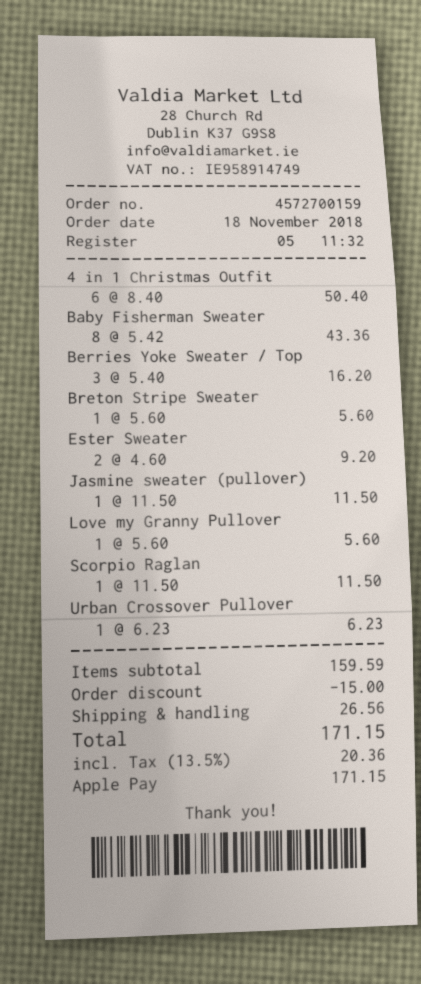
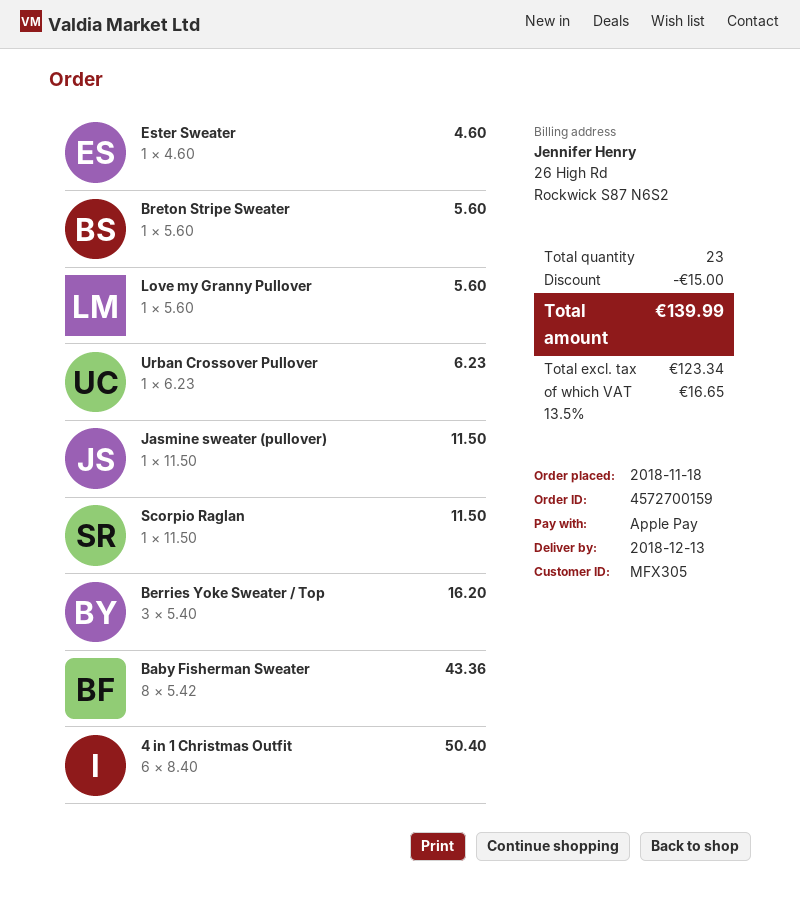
Ester Sweater: 2 x 4.60 = 9.20 -> 1 x 4.60 = 4.60
shipping: 26.56 -> none
tax: 13.5% = 20.36 -> 13.5% = 16.65
total: 171.15 -> 139.99

